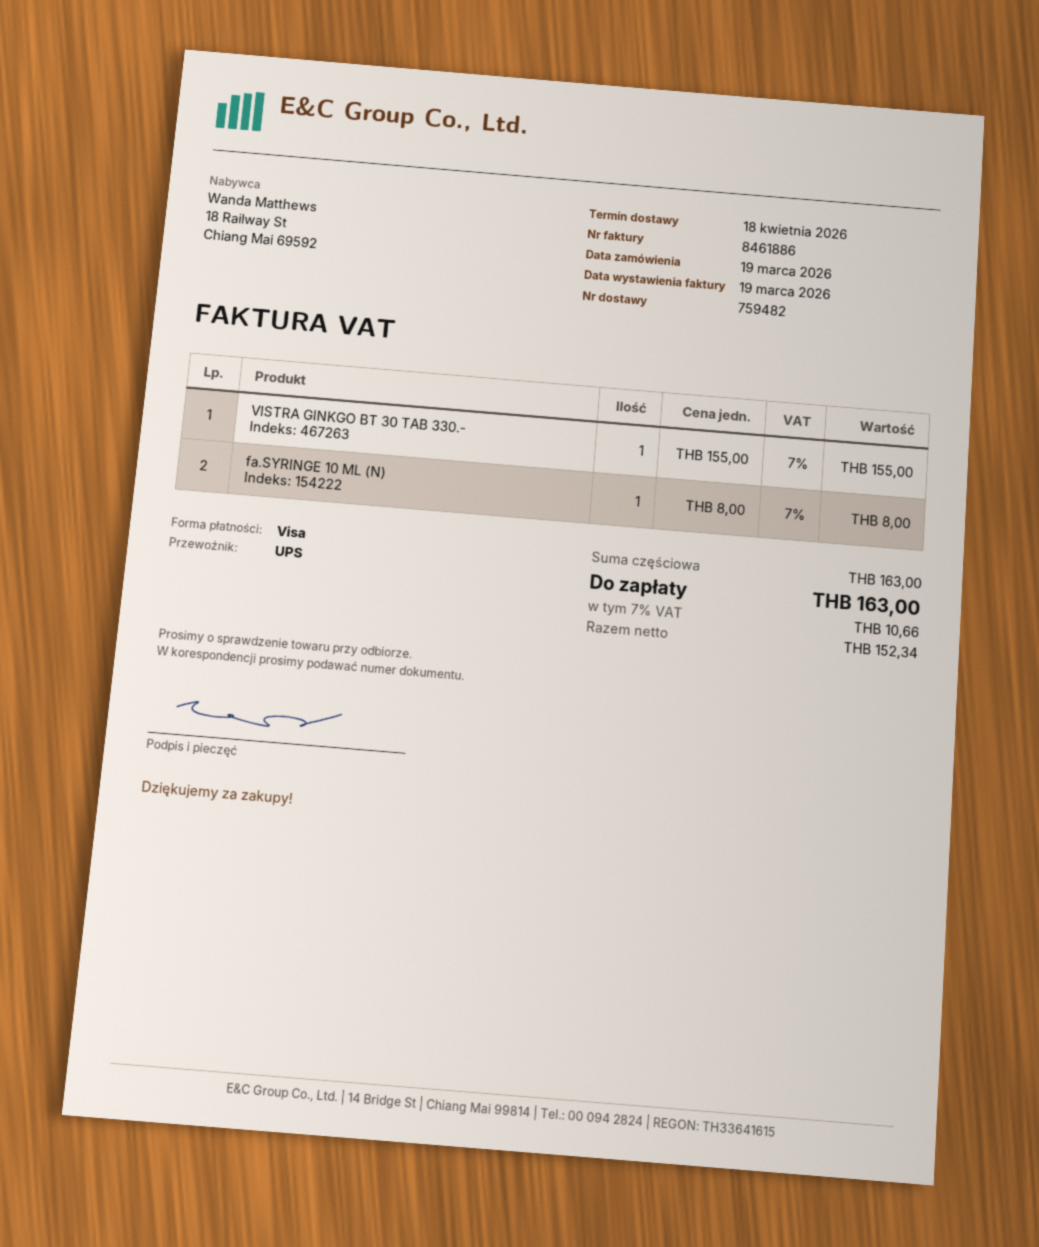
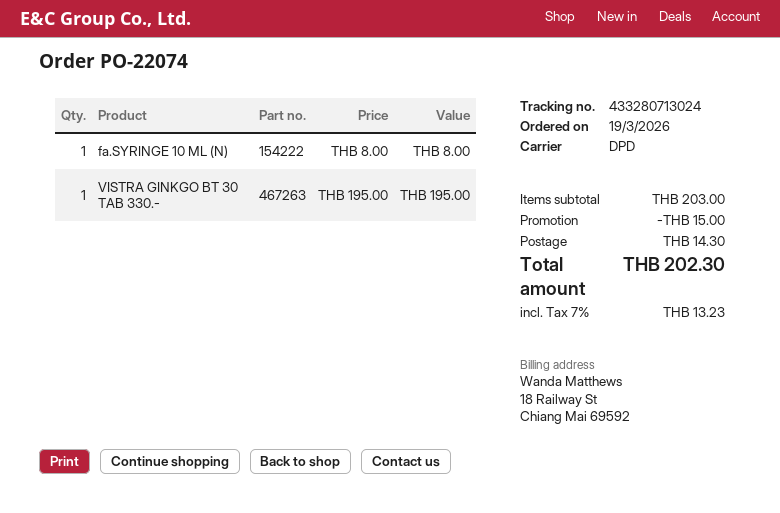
shipping method: UPS -> DPD
VISTRA GINKGO BT 30 TAB 330.-: 1 x 155.00 = 155.00 -> 1 x 195.00 = 195.00
subtotal: 163.00 -> 203.00
discount: none -> 15.00
shipping: none -> 14.30
tax: 7% = 10.66 -> 7% = 13.23
total: 163.00 -> 202.30

